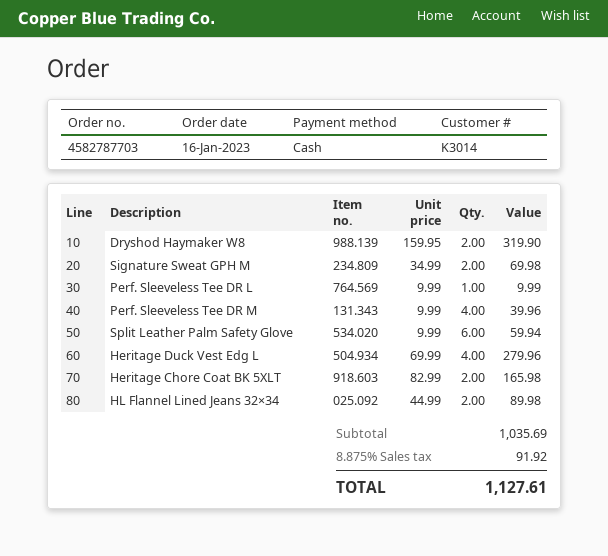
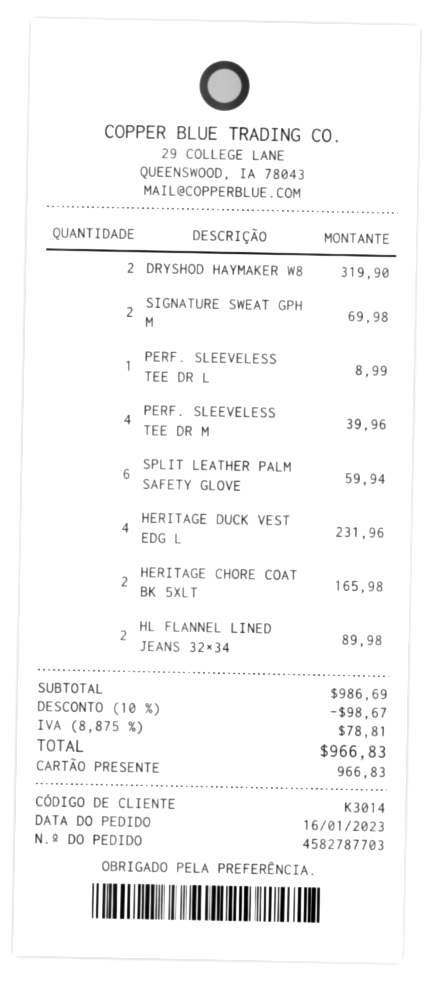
payment method: cash -> gift card
Perf. Sleeveless Tee DR L: 1 for 9.99 -> 1 for 8.99
Heritage Duck Vest Edg L: 4 for 279.96 -> 4 for 231.96
subtotal: 1035.69 -> 986.69
discount: none -> 10% = 98.67
tax: 8.875% = 91.92 -> 8.875% = 78.81
total: 1127.61 -> 966.83

